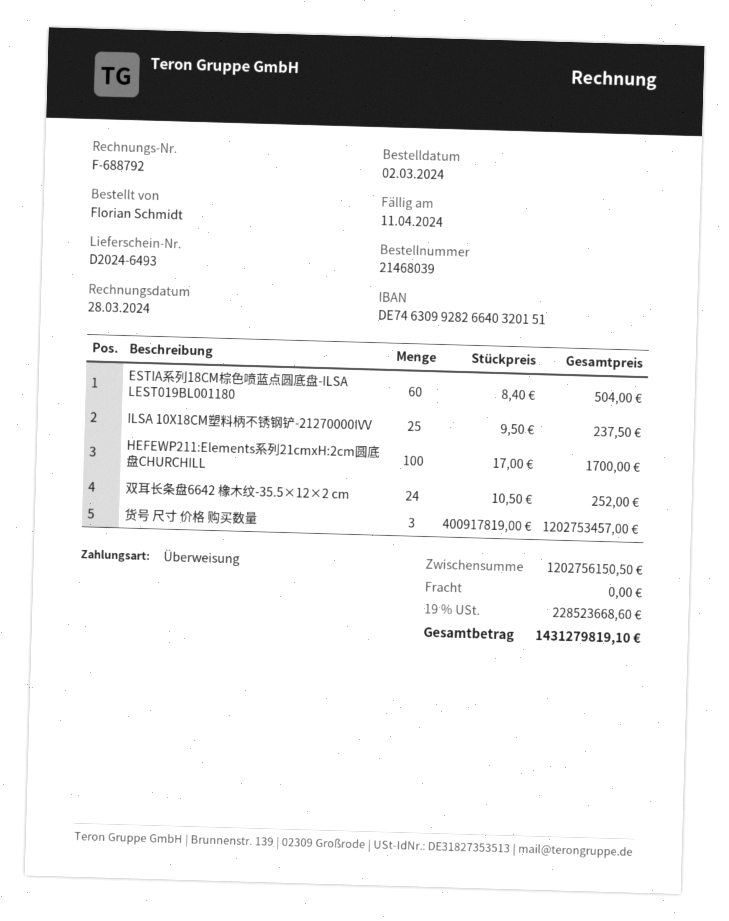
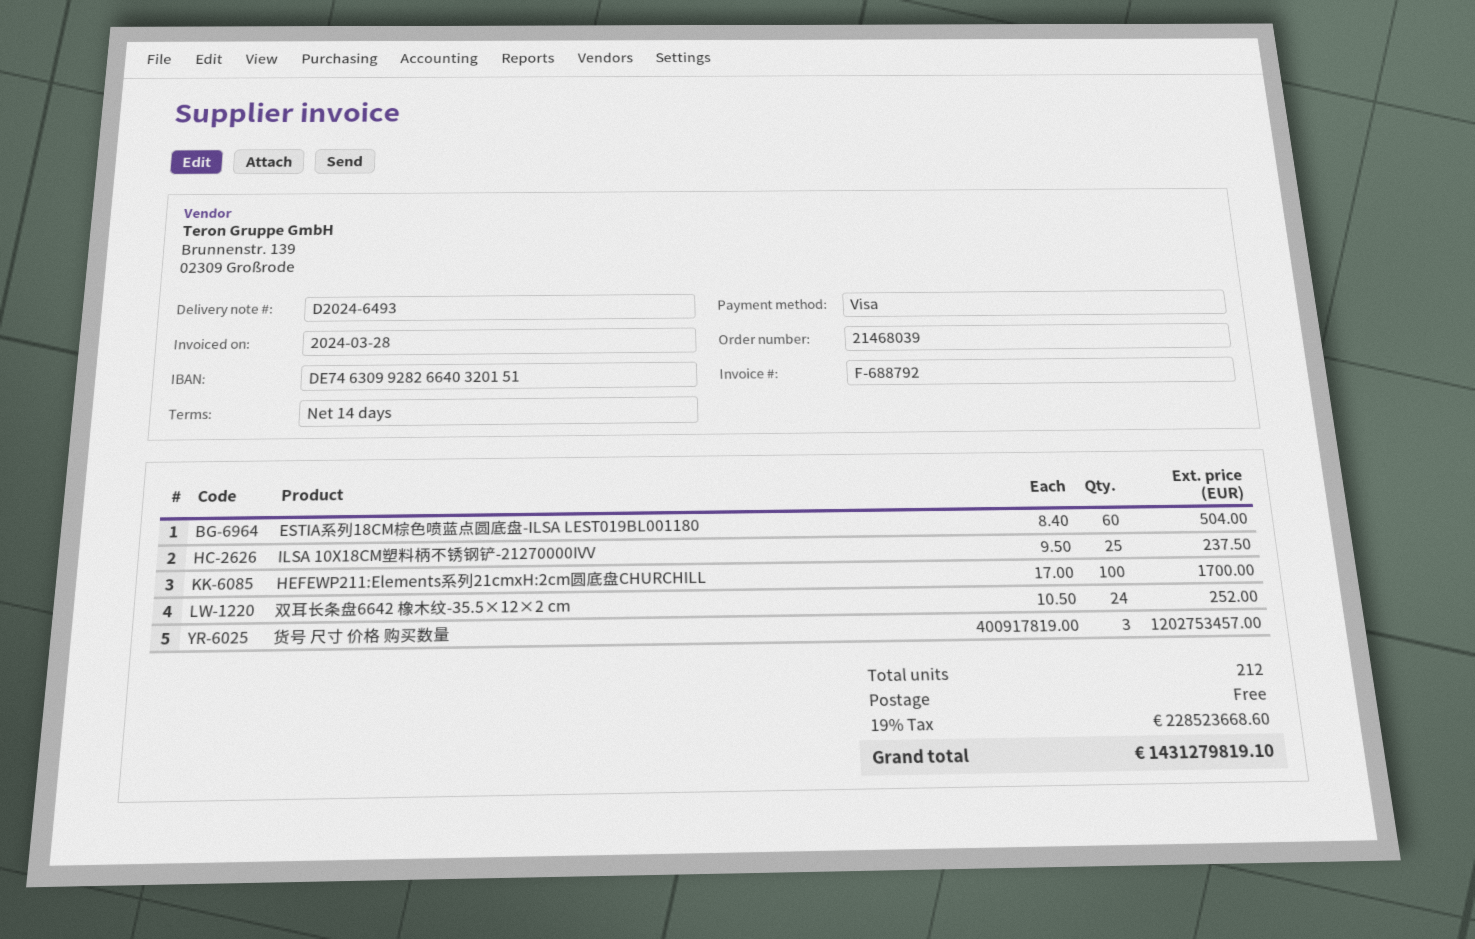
payment method: bank transfer -> Visa

